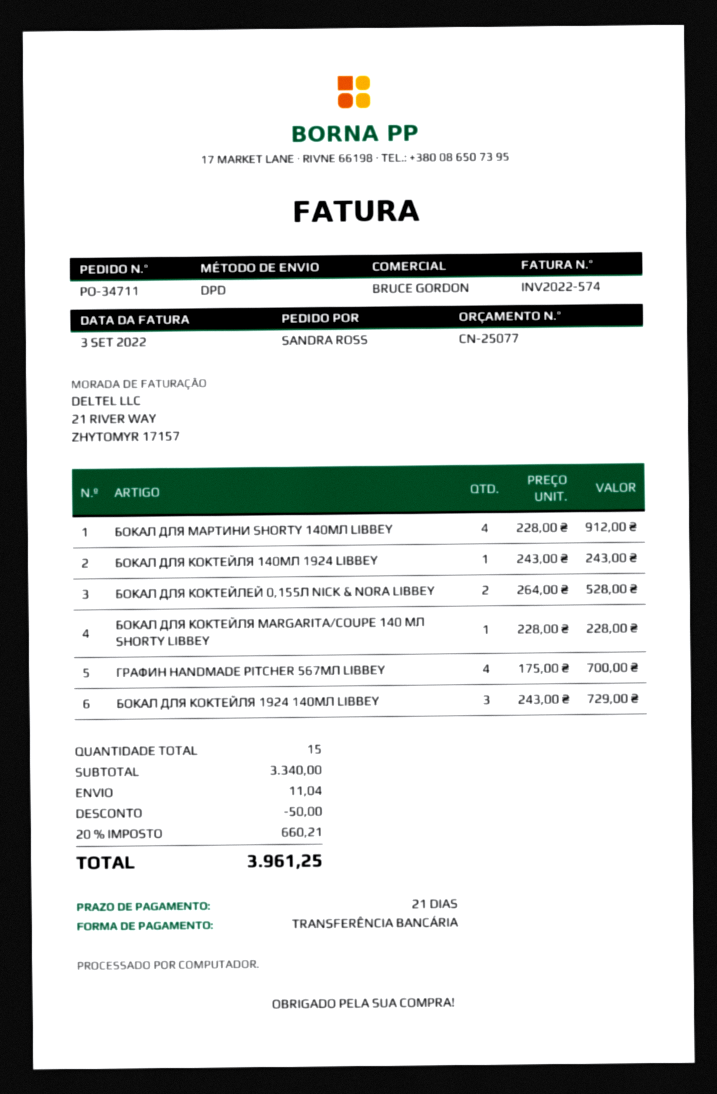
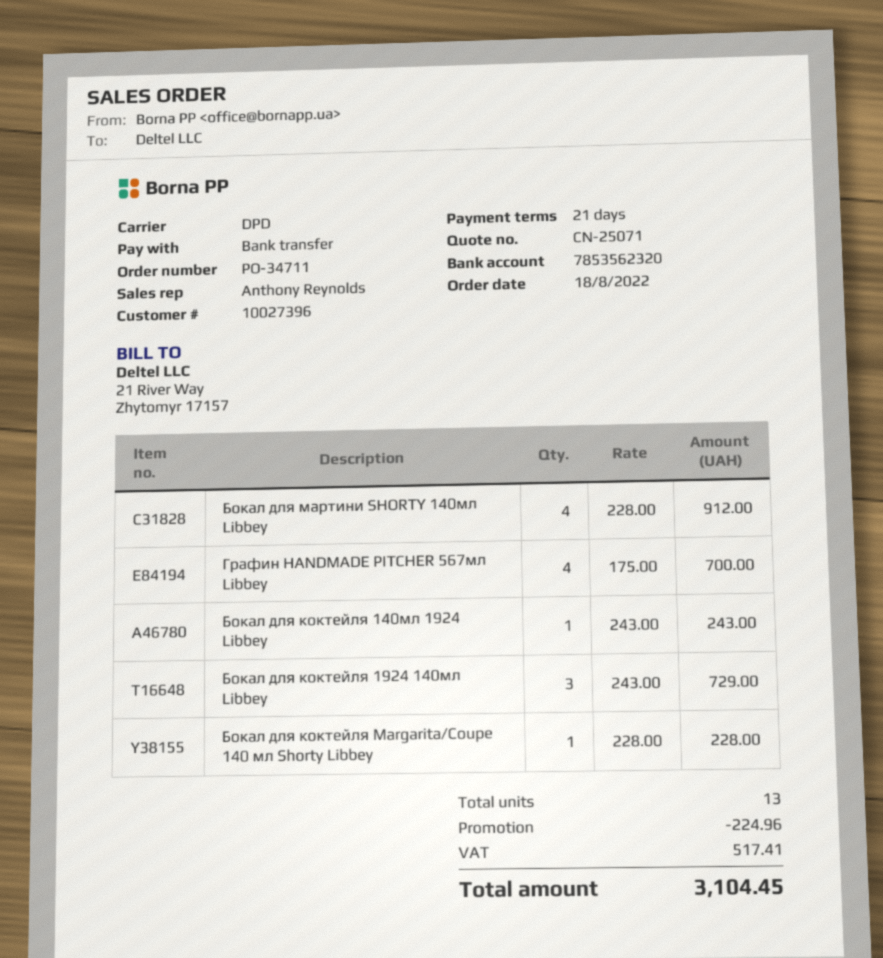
quote number: CN-25077 -> CN-25071
sales rep: BRUCE GORDON -> Anthony Reynolds
БОКАЛ ДЛЯ КОКТЕЙЛЕЙ 0,155Л NICK & NORA LIBBEY: 2 x 264.00 = 528.00 -> none
total quantity: 15 -> 13
discount: 50.00 -> 224.96
shipping: 11.04 -> none
tax: 660.21 -> 517.41
total: 3961.25 -> 3104.45

